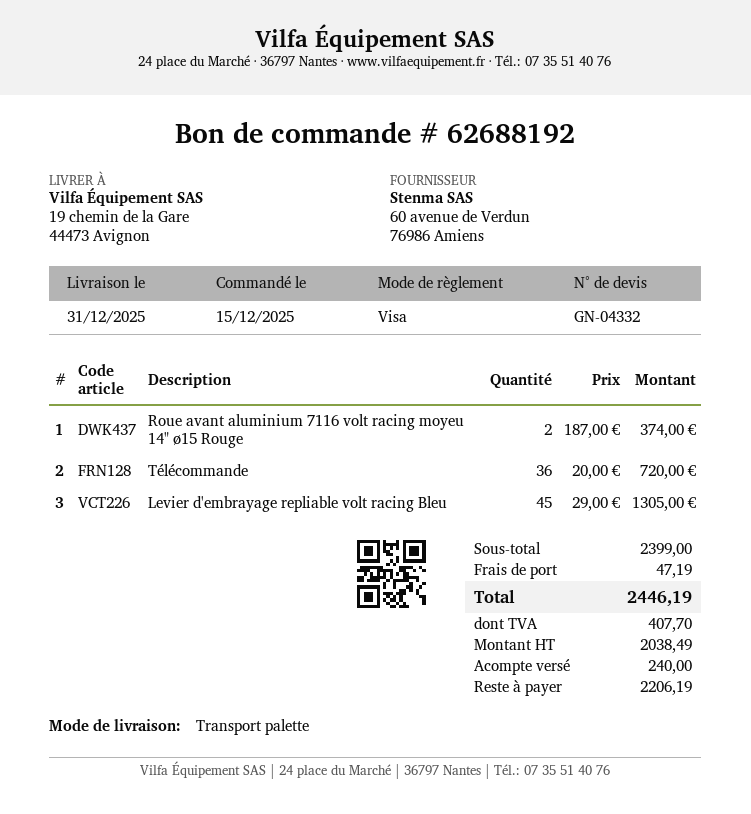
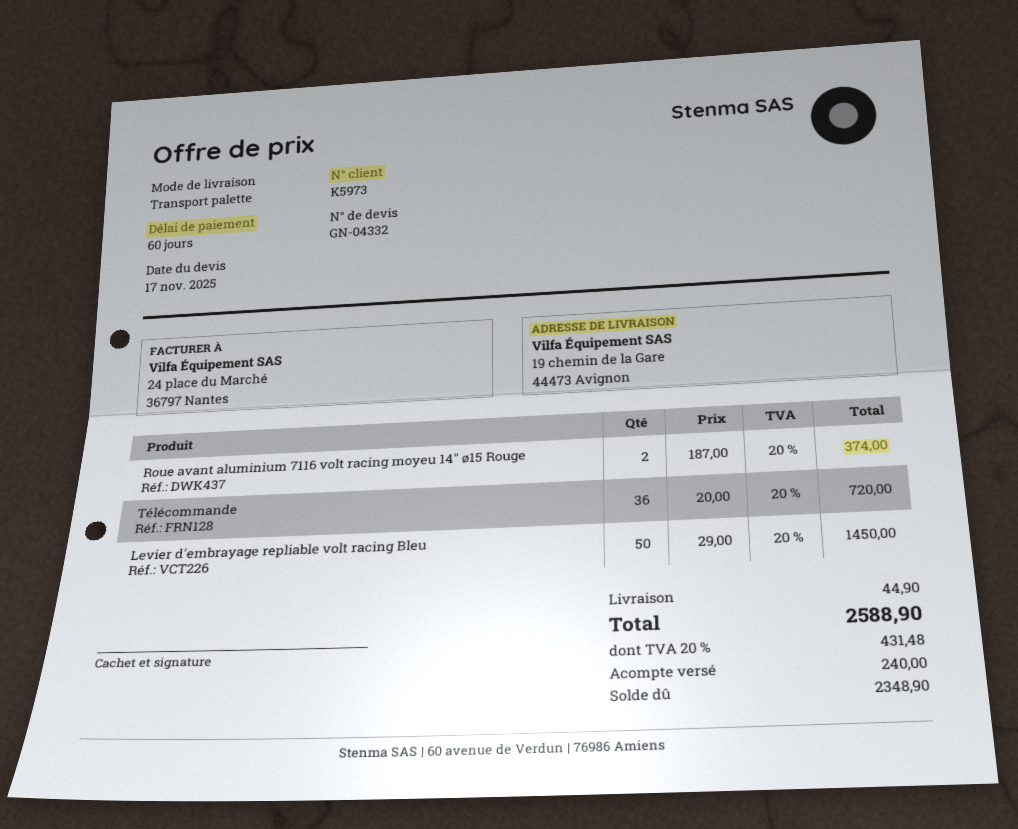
Levier d'embrayage repliable volt racing Bleu: 45 x 29.00 = 1305.00 -> 50 x 29.00 = 1450.00
shipping: 47.19 -> 44.90
tax: 407.70 -> 431.48
total: 2446.19 -> 2588.90
balance: 2206.19 -> 2348.90

